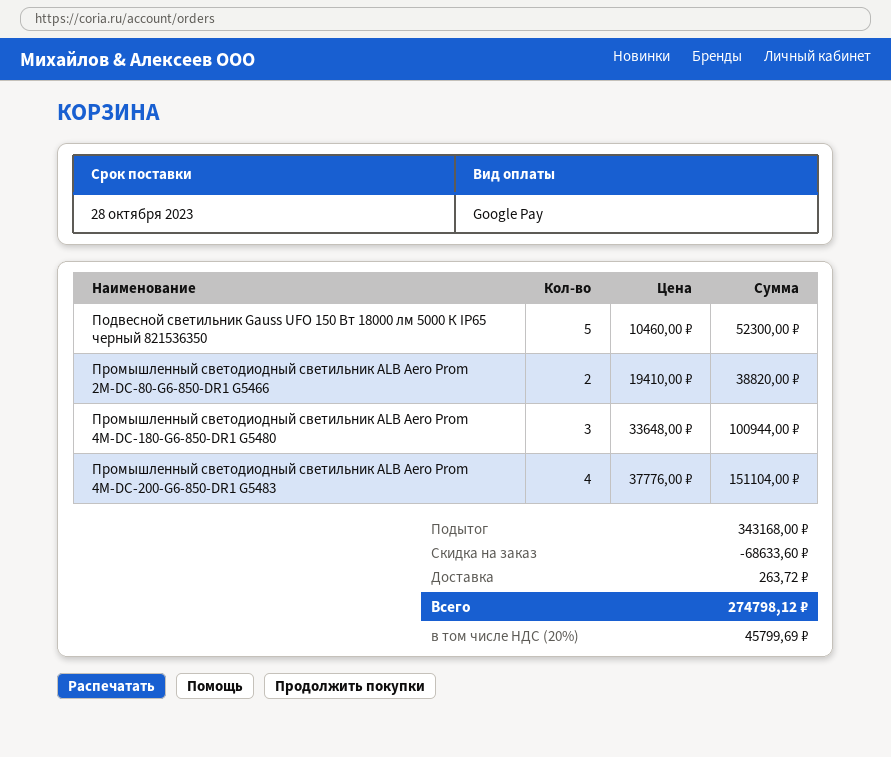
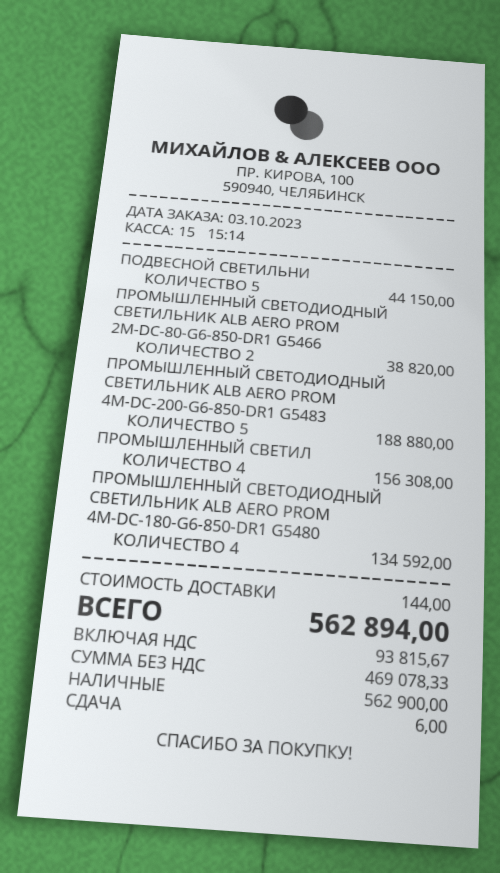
payment method: Google Pay -> cash
Подвесной светильник Gauss UFO 150 Вт 18000 лм 5000 К IP65 черный 821536350: 5 for 52300.00 -> 5 for 44150.00
Промышленный светодиодный светильник ALB Aero Prom 4M-DC-180-G6-850-DR1 G5480: 3 for 100944.00 -> 4 for 134592.00
Промышленный светодиодный светильник ALB Aero Prom 4M-DC-200-G6-850-DR1 G5483: 4 for 151104.00 -> 5 for 188880.00
ПРОМЫШЛЕННЫЙ СВЕТИЛ: none -> 4 for 156308.00
discount: 68633.60 -> none
shipping: 263.72 -> 144.00
tax: 45799.69 -> 93815.67
total: 274798.12 -> 562894.00

